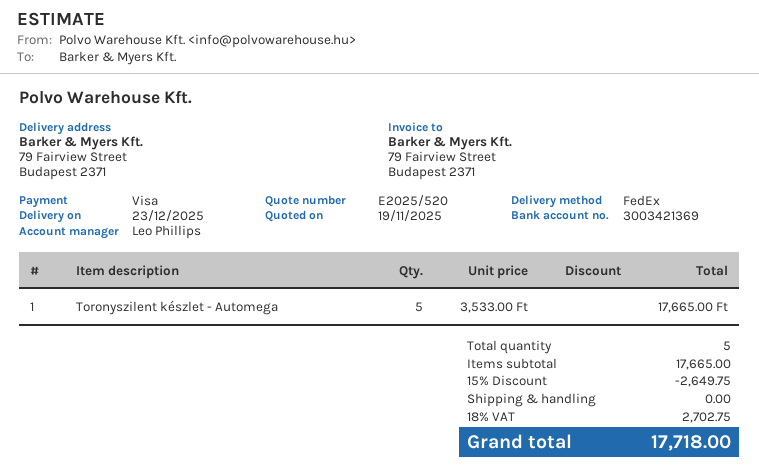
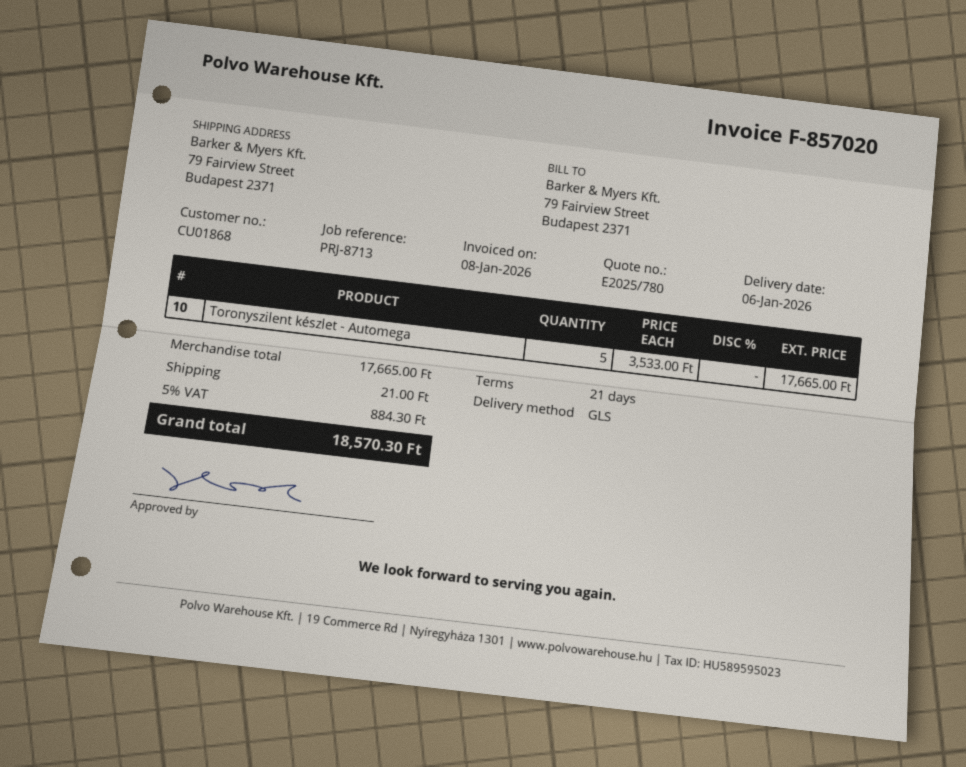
quote number: E2025/520 -> E2025/780
delivery date: 2025-12-23 -> 2026-01-06
shipping method: FedEx -> GLS
discount: 15% = 2649.75 -> none
shipping: 0.00 -> 21.00
tax: 18% = 2702.75 -> 5% = 884.30
total: 17718.00 -> 18570.30

